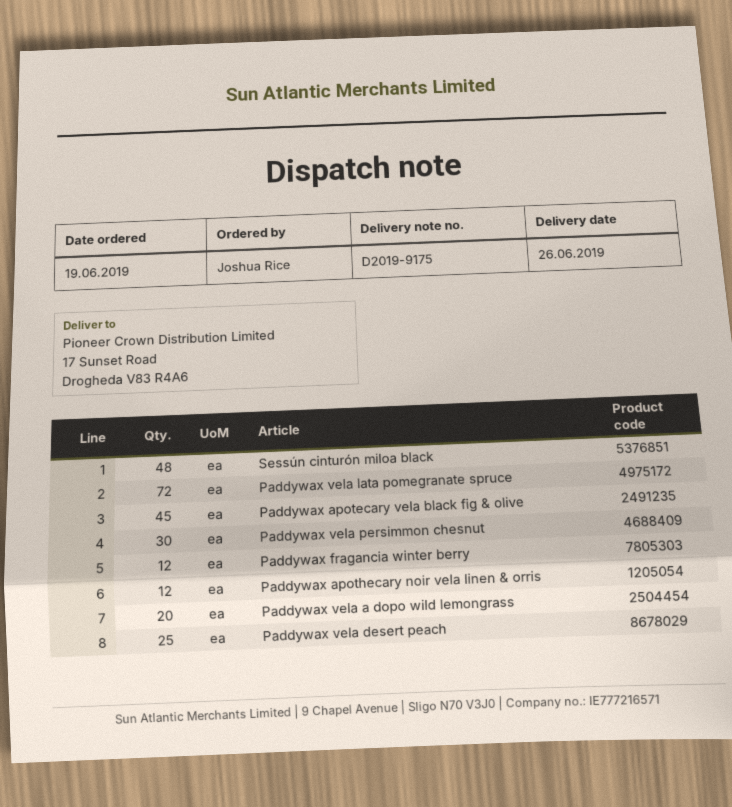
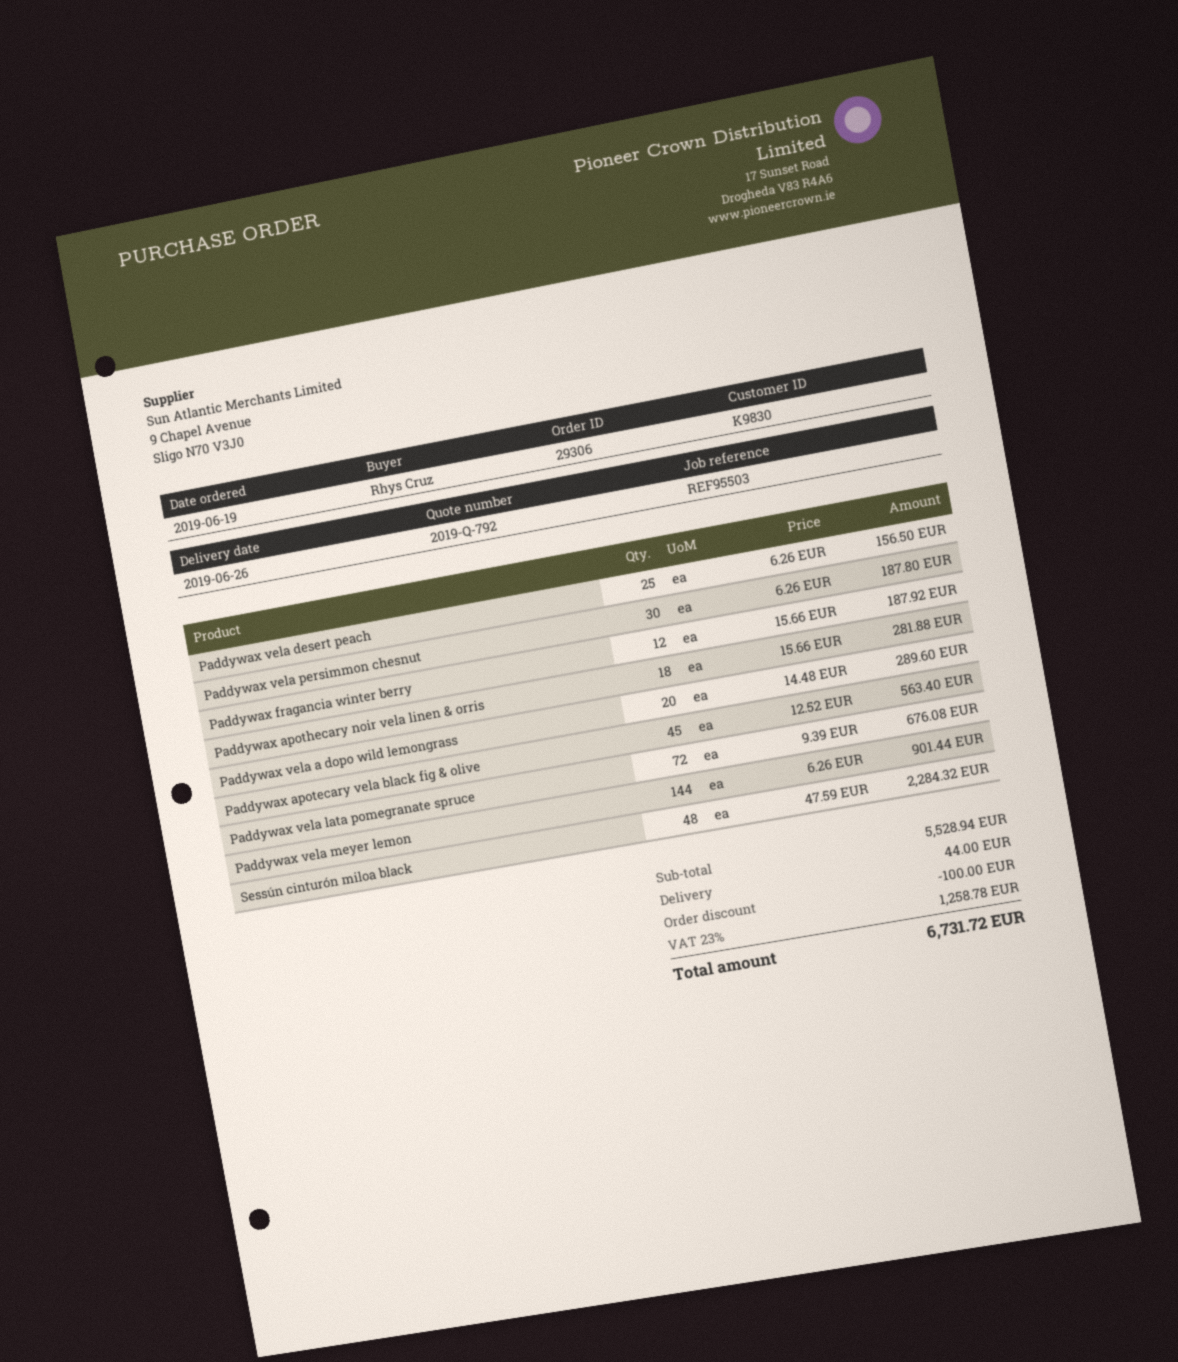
ordered by: Joshua Rice -> Rhys Cruz
Paddywax apothecary noir vela linen & orris: 12 -> 18
Paddywax vela meyer lemon: none -> 144

